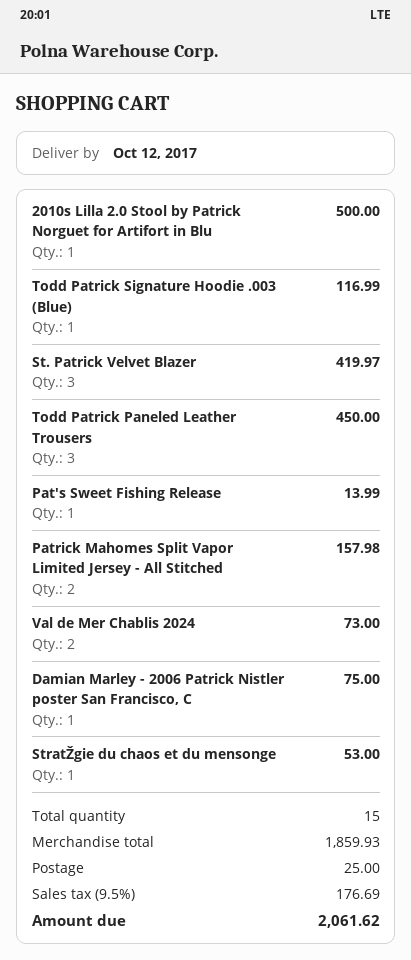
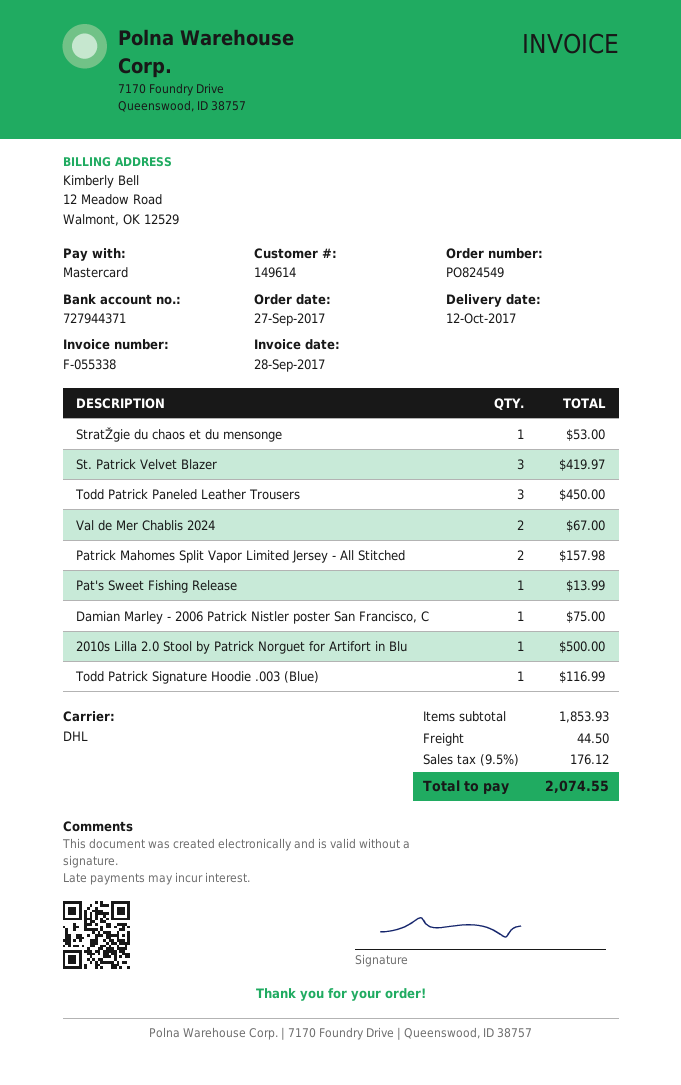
Val de Mer Chablis 2024: 2 for 73.00 -> 2 for 67.00
subtotal: 1859.93 -> 1853.93
shipping: 25.00 -> 44.50
tax: 9.5% = 176.69 -> 9.5% = 176.12
total: 2061.62 -> 2074.55

